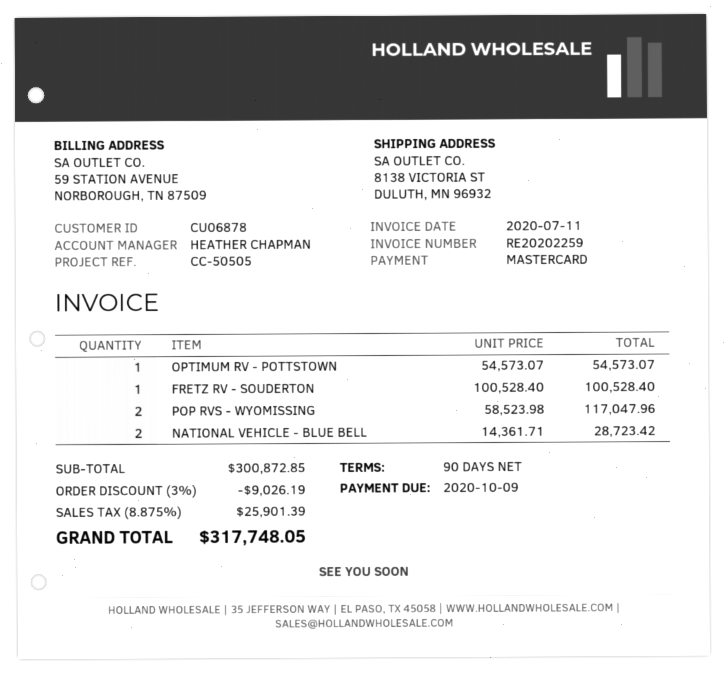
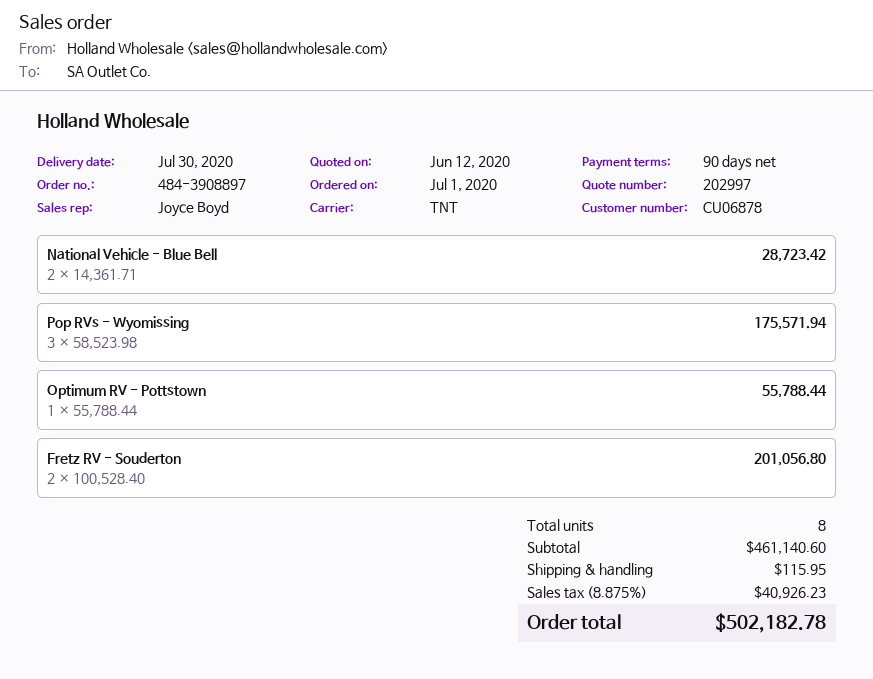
sales rep: HEATHER CHAPMAN -> Joyce Boyd
OPTIMUM RV - POTTSTOWN: 1 x 54573.07 = 54573.07 -> 1 x 55788.44 = 55788.44
FRETZ RV - SOUDERTON: 1 x 100528.40 = 100528.40 -> 2 x 100528.40 = 201056.80
POP RVS - WYOMISSING: 2 x 58523.98 = 117047.96 -> 3 x 58523.98 = 175571.94
subtotal: 300872.85 -> 461140.60
discount: 3% = 9026.19 -> none
shipping: none -> 115.95
tax: 8.875% = 25901.39 -> 8.875% = 40926.23
total: 317748.05 -> 502182.78

